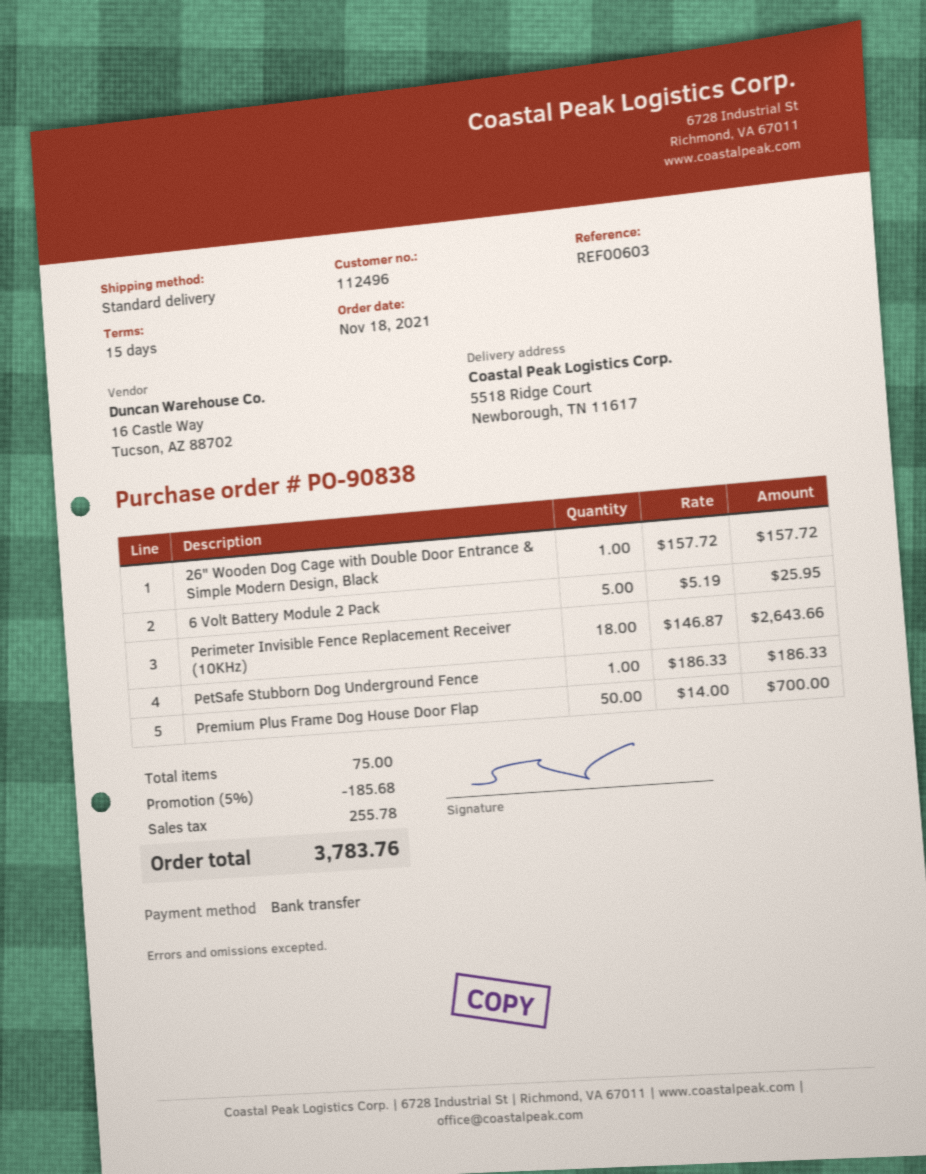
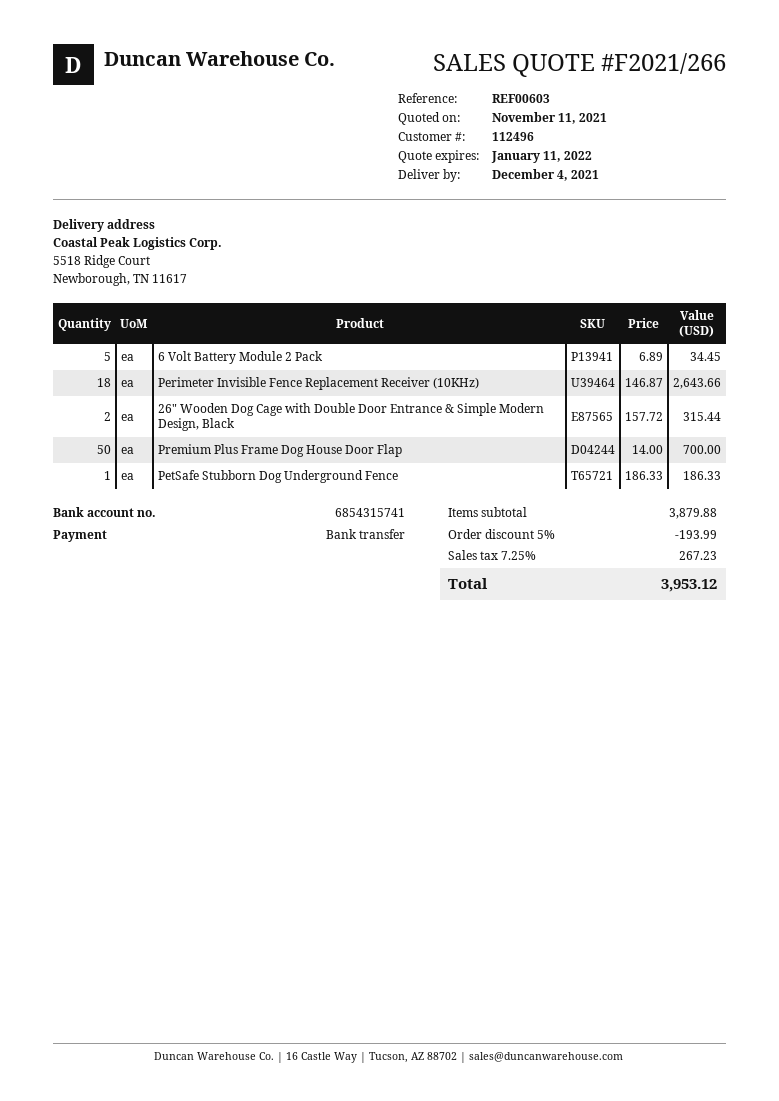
26" Wooden Dog Cage with Double Door Entrance & Simple Modern Design, Black: 1 x 157.72 = 157.72 -> 2 x 157.72 = 315.44
6 Volt Battery Module 2 Pack: 5 x 5.19 = 25.95 -> 5 x 6.89 = 34.45
discount: 5% = 185.68 -> 5% = 193.99
tax: 255.78 -> 267.23
total: 3783.76 -> 3953.12

